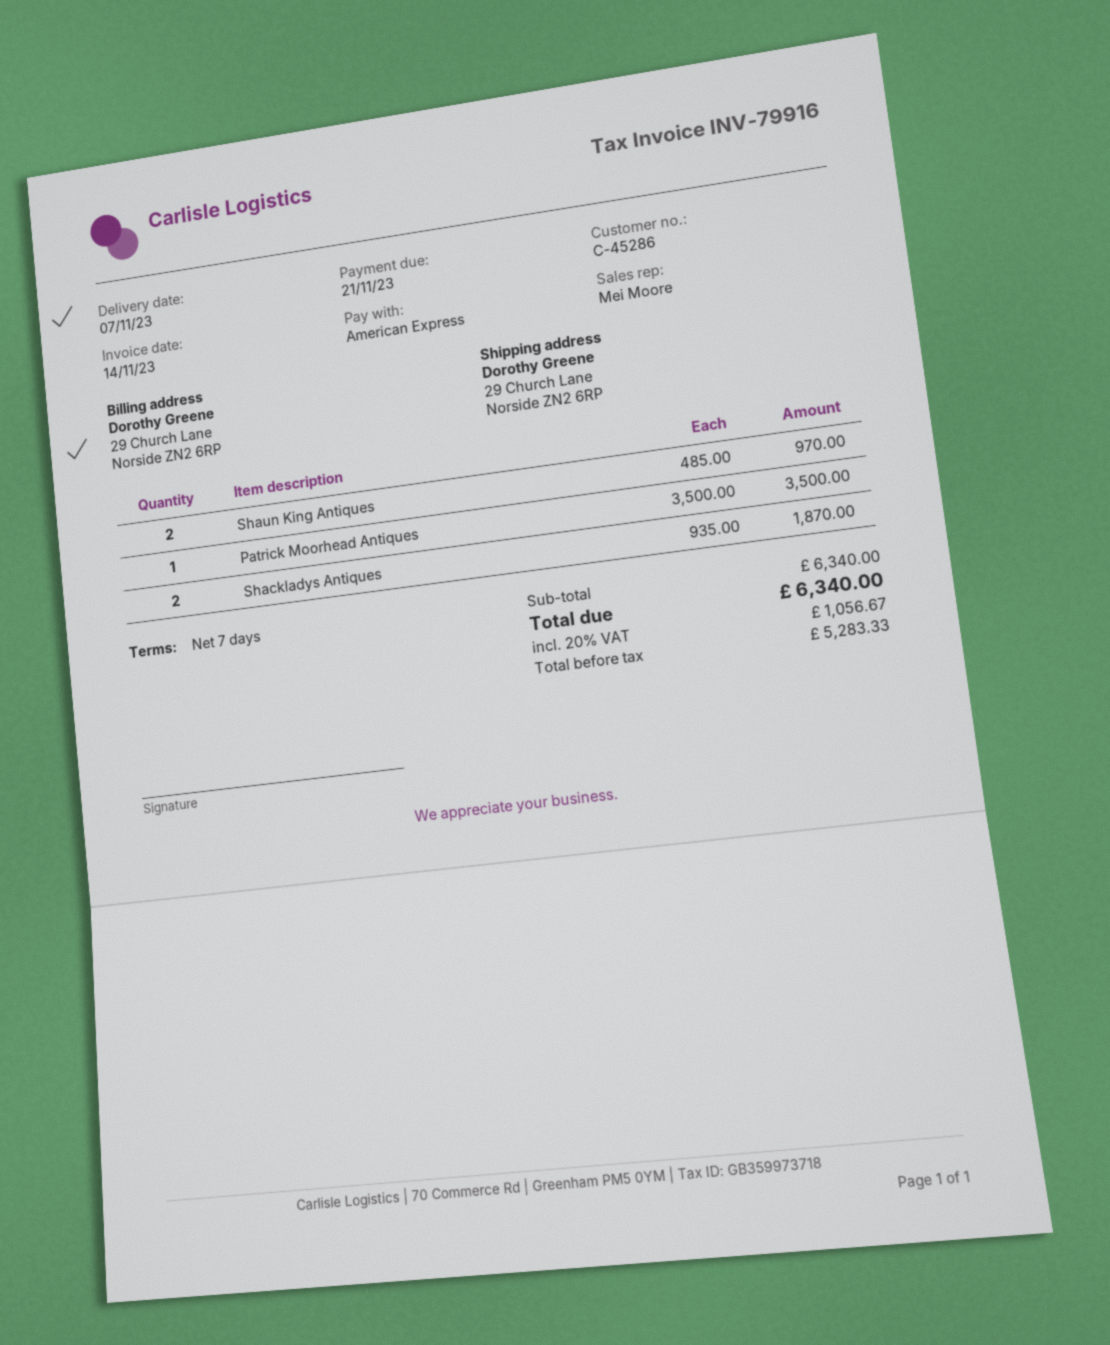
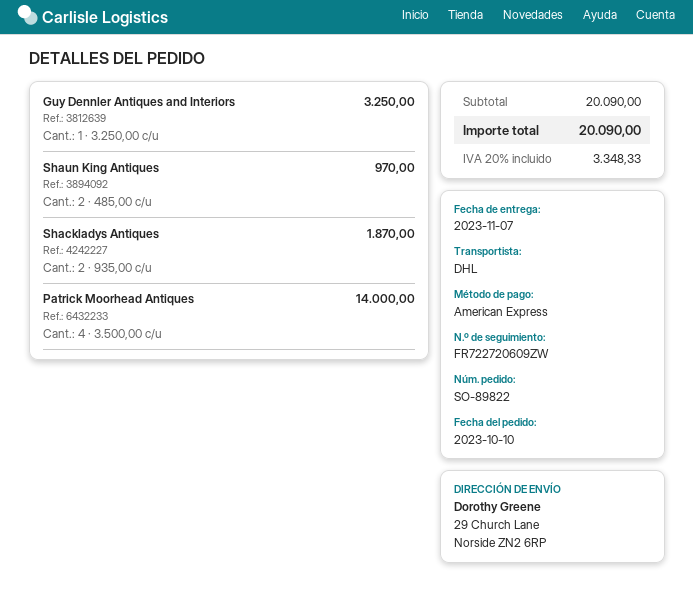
Patrick Moorhead Antiques: 1 x 3500.00 = 3500.00 -> 4 x 3500.00 = 14000.00
Guy Dennler Antiques and Interiors: none -> 1 x 3250.00 = 3250.00
subtotal: 6340.00 -> 20090.00
tax: 20% = 1056.67 -> 20% = 3348.33
total: 6340.00 -> 20090.00

